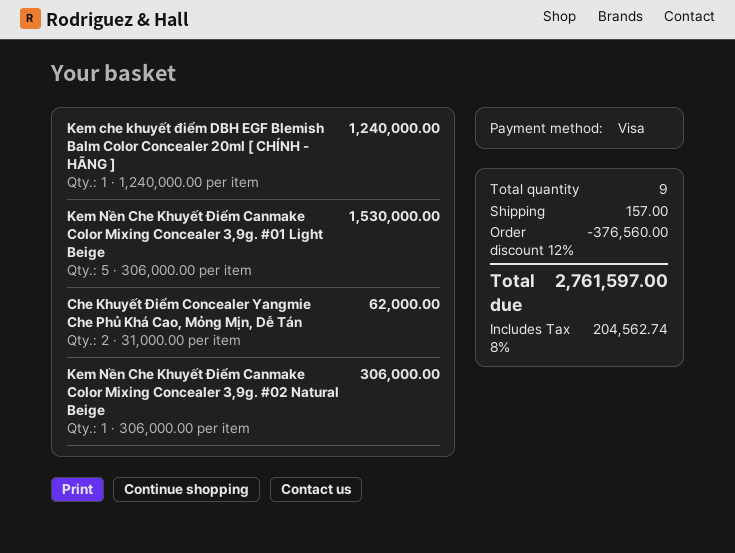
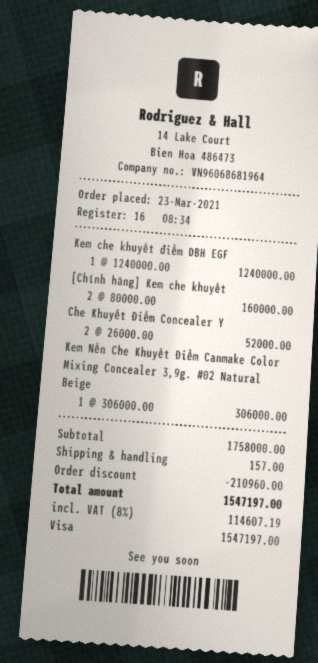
Kem Nền Che Khuyết Điểm Canmake Color Mixing Concealer 3,9g. #01 Light Beige: 5 x 306000.00 = 1530000.00 -> none
Che Khuyết Điểm Concealer Yangmie Che Phủ Khá Cao, Mỏng Mịn, Dễ Tán: 2 x 31000.00 = 62000.00 -> 2 x 26000.00 = 52000.00
[Chính hãng] Kem che khuyết: none -> 2 x 80000.00 = 160000.00
discount: 376560.00 -> 210960.00
tax: 8% = 204562.74 -> 8% = 114607.19
total: 2761597.00 -> 1547197.00

